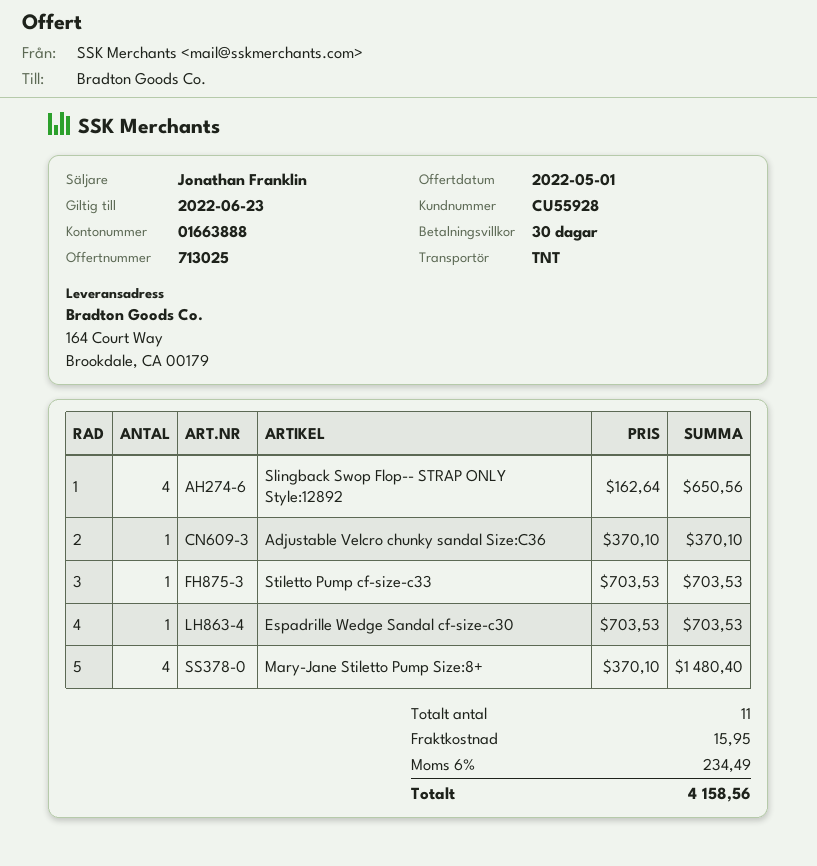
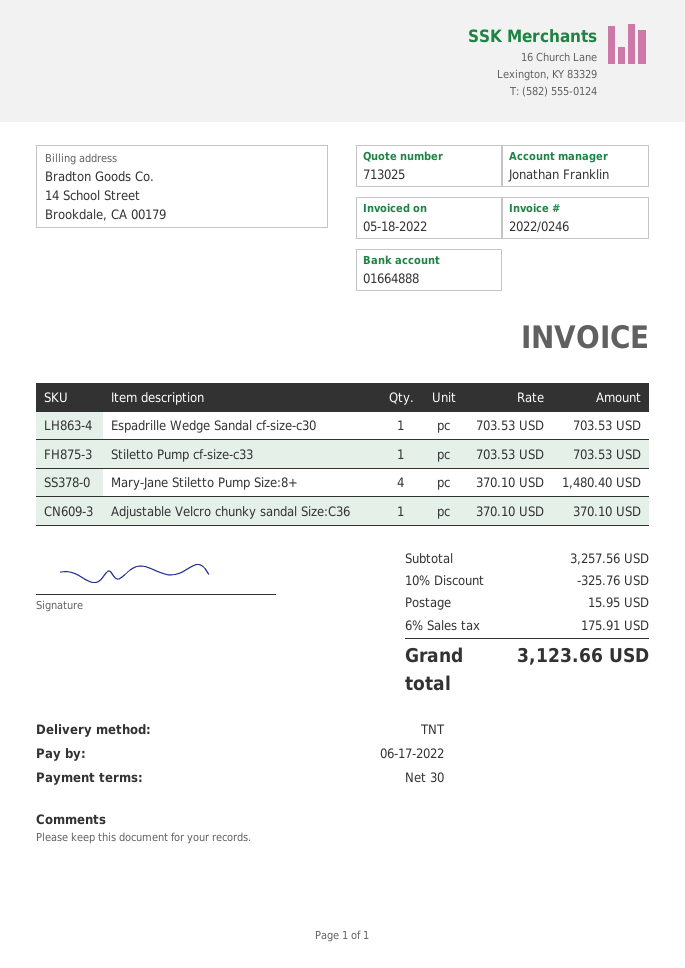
bank account: 01663888 -> 01664888
Slingback Swop Flop-- STRAP ONLY Style:12892: 4 x 162.64 = 650.56 -> none
discount: none -> 10% = 325.76
tax: 6% = 234.49 -> 6% = 175.91
total: 4158.56 -> 3123.66

